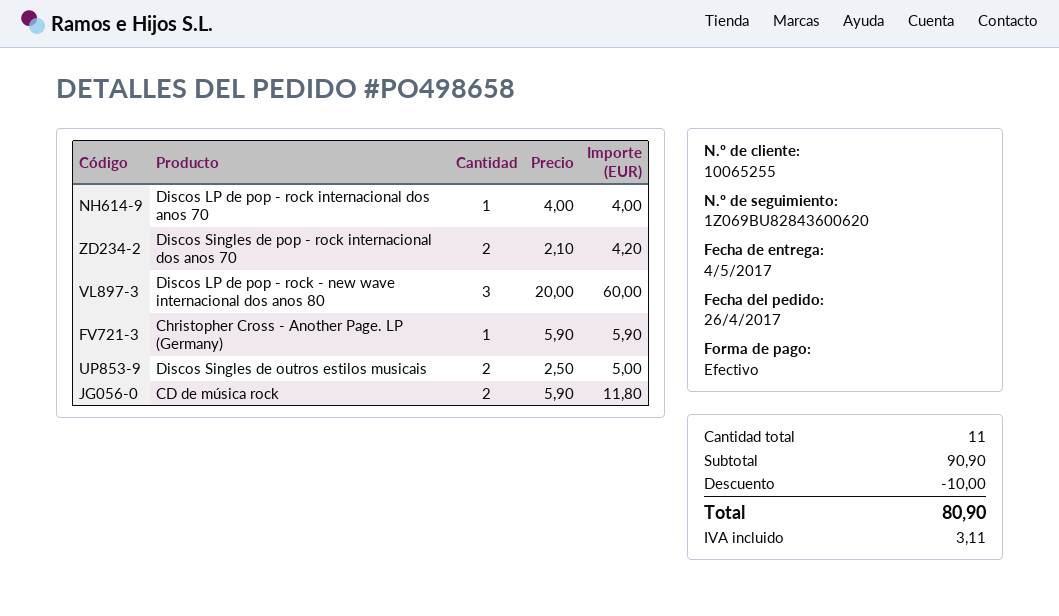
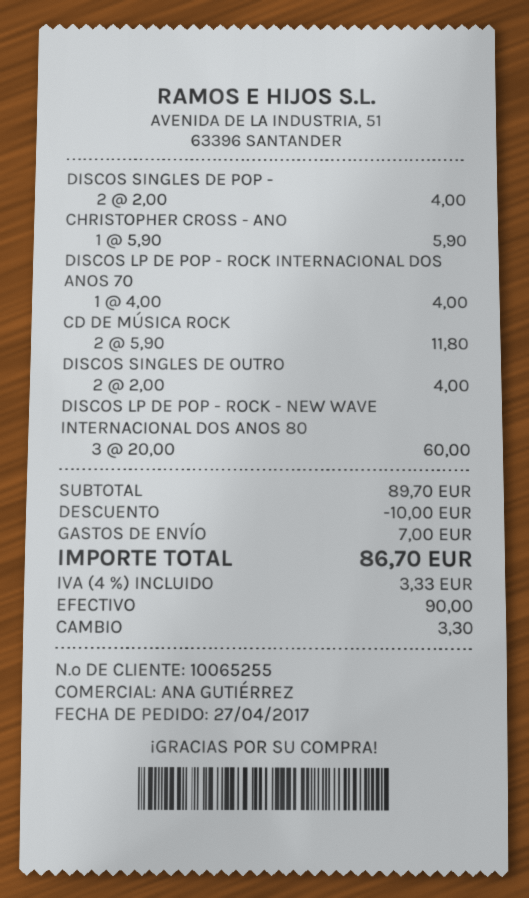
order date: 2017-04-26 -> 2017-04-27
Discos Singles de pop - rock internacional dos anos 70: 2 x 2.10 = 4.20 -> 2 x 2.00 = 4.00
Discos Singles de outros estilos musicais: 2 x 2.50 = 5.00 -> 2 x 2.00 = 4.00
subtotal: 90.90 -> 89.70
shipping: none -> 7.00
tax: 3.11 -> 3.33
total: 80.90 -> 86.70

